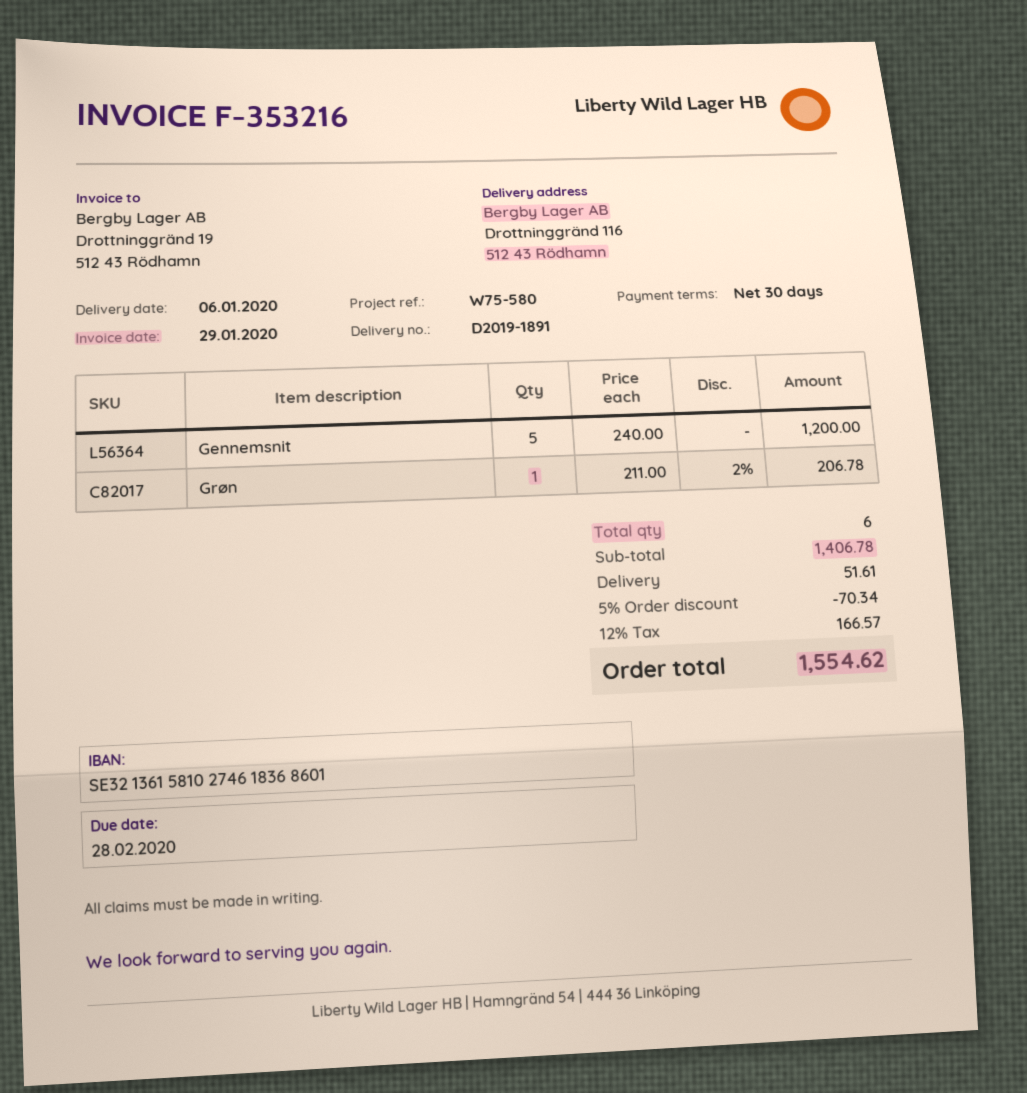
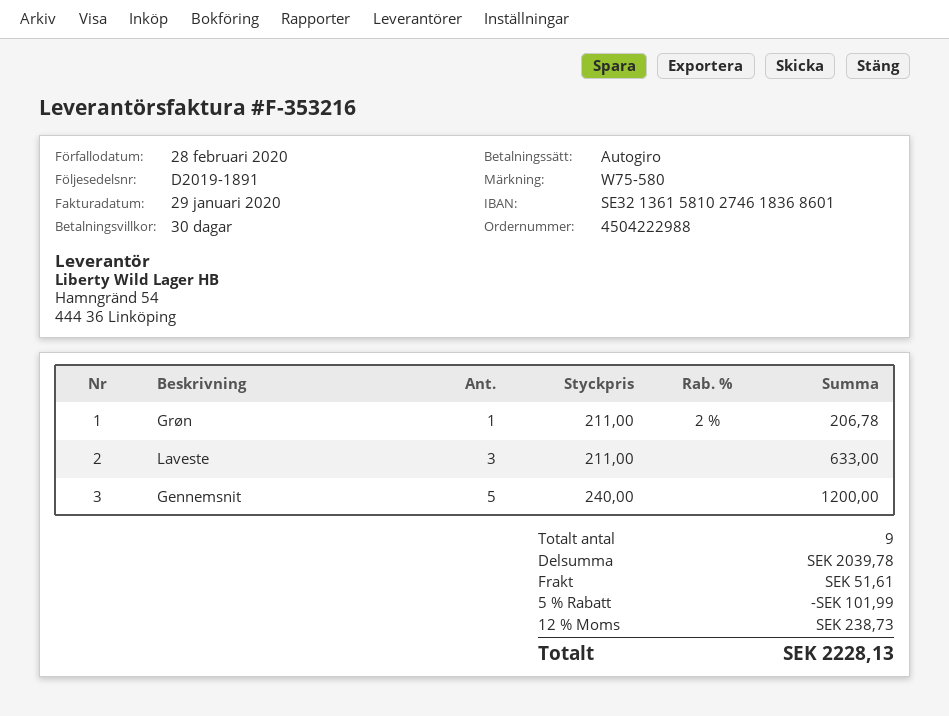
Laveste: none -> 3 x 211.00 = 633.00
total quantity: 6 -> 9
subtotal: 1406.78 -> 2039.78
discount: 5% = 70.34 -> 5% = 101.99
tax: 12% = 166.57 -> 12% = 238.73
total: 1554.62 -> 2228.13

